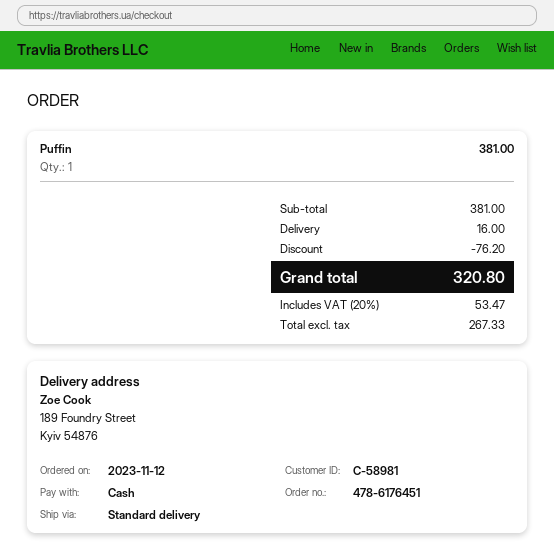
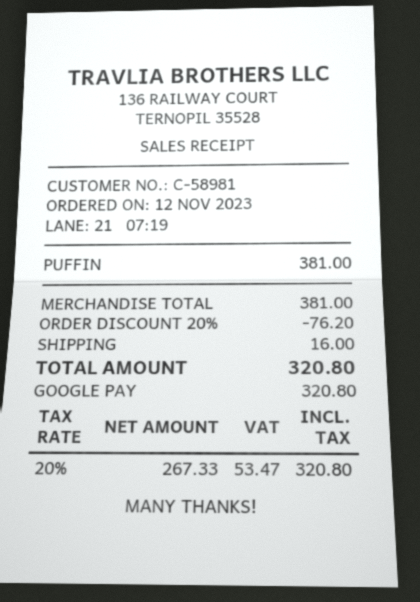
payment method: cash -> Google Pay

